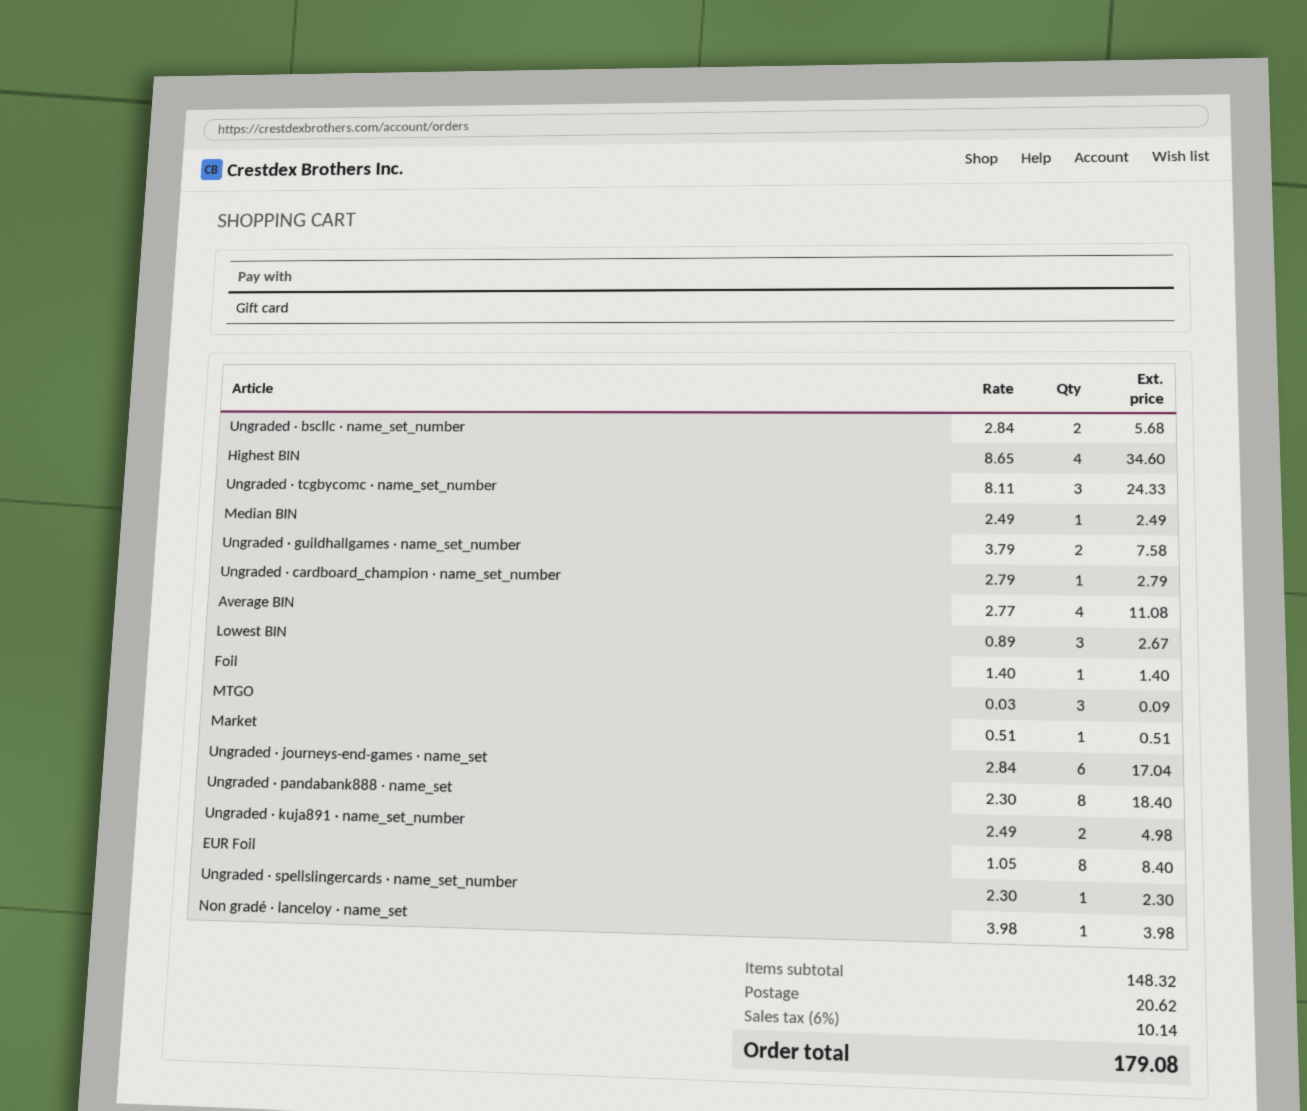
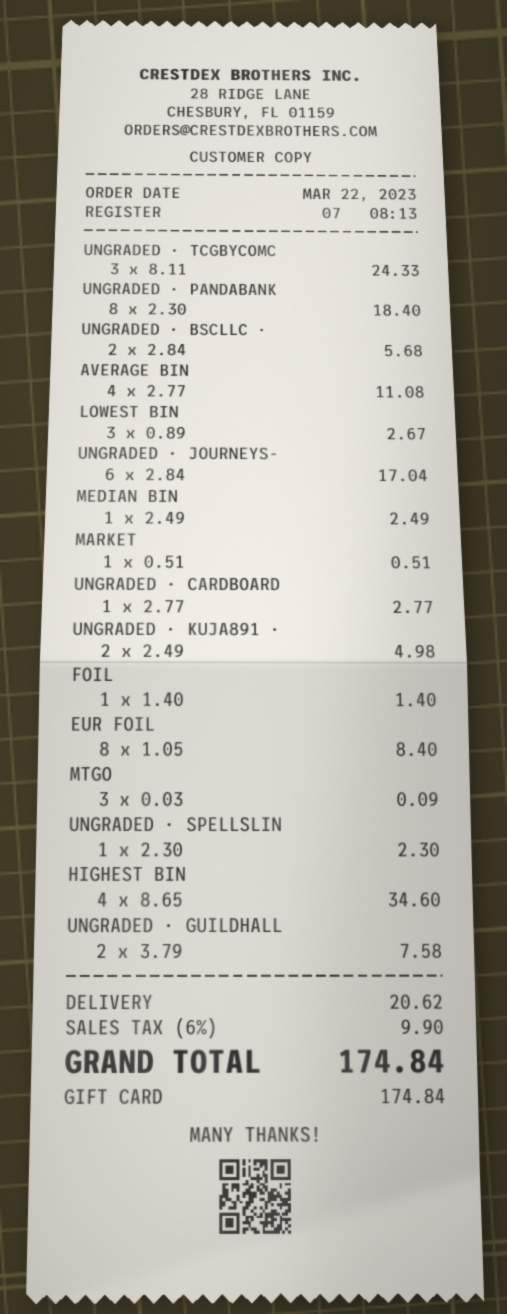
Ungraded · cardboard_champion · name_set_number: 1 x 2.79 = 2.79 -> 1 x 2.77 = 2.77
Non gradé · lanceloy · name_set: 1 x 3.98 = 3.98 -> none
tax: 6% = 10.14 -> 6% = 9.90
total: 179.08 -> 174.84

